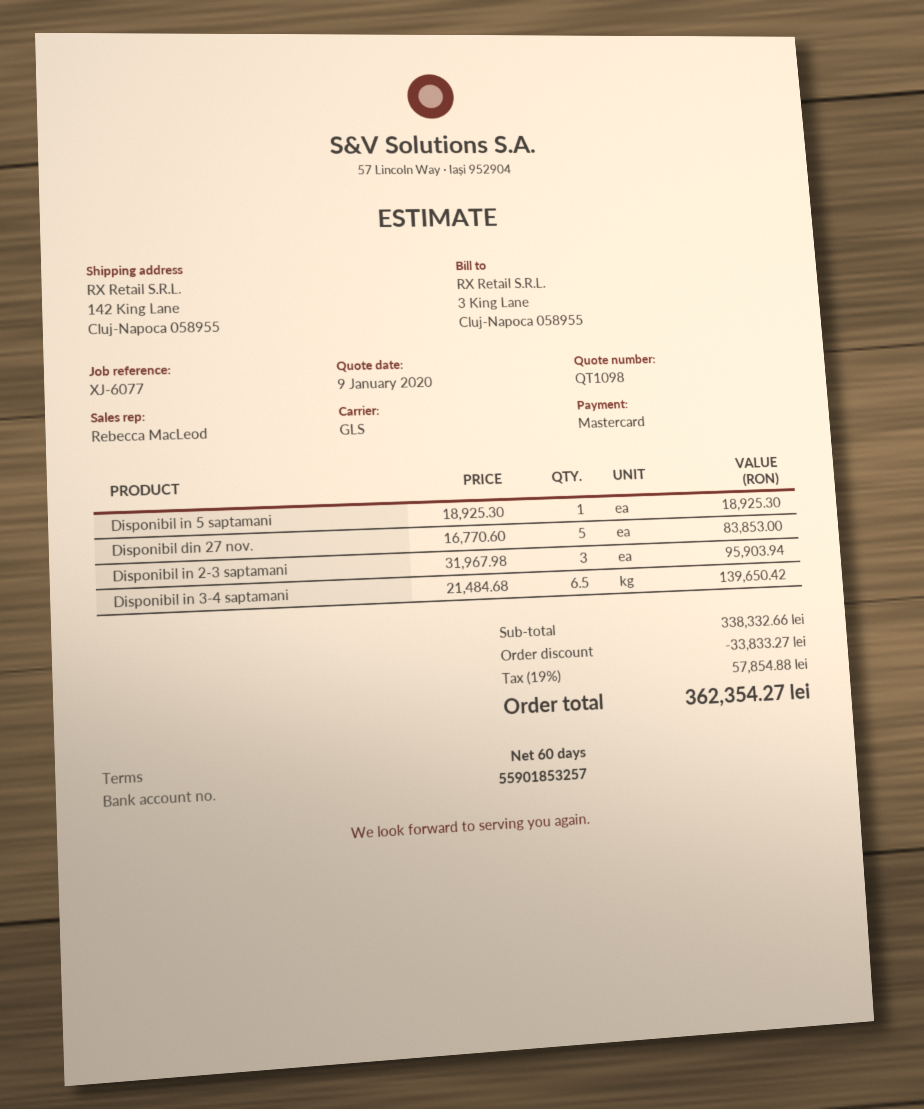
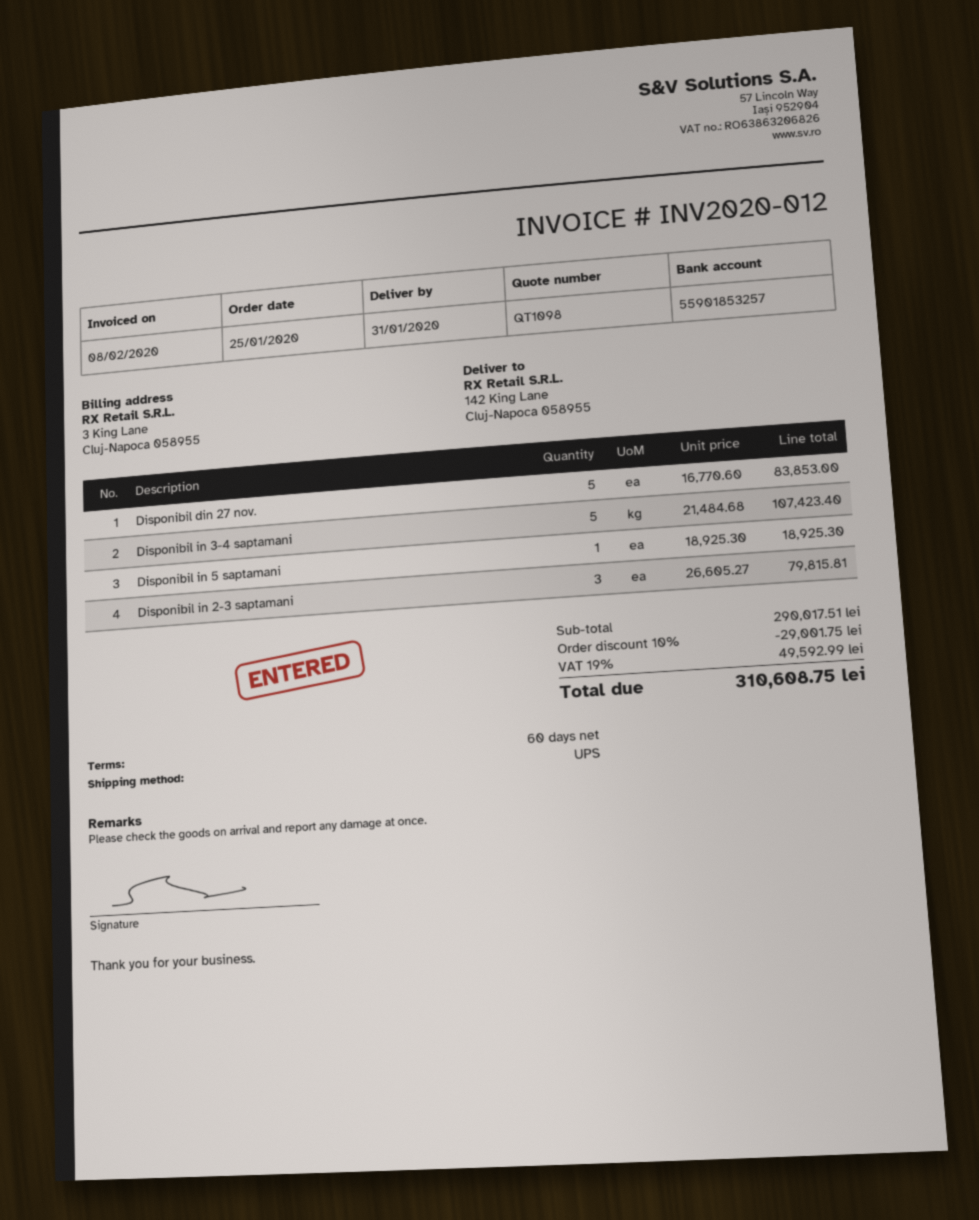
shipping method: GLS -> UPS
Disponibil in 2-3 saptamani: 3 x 31967.98 = 95903.94 -> 3 x 26605.27 = 79815.81
Disponibil in 3-4 saptamani: 6.5 x 21484.68 = 139650.42 -> 5 x 21484.68 = 107423.40
subtotal: 338332.66 -> 290017.51
discount: 33833.27 -> 29001.75
tax: 19% = 57854.88 -> 19% = 49592.99
total: 362354.27 -> 310608.75

